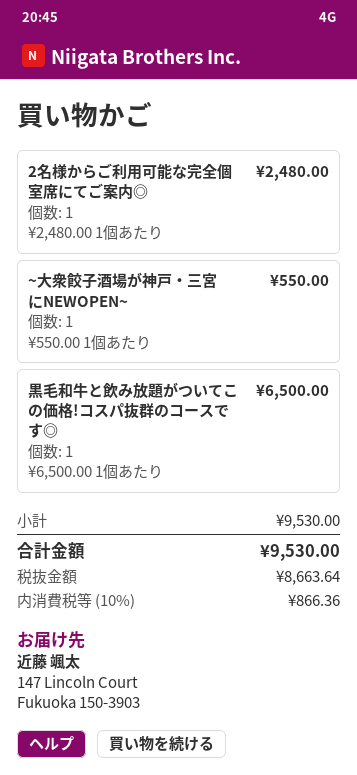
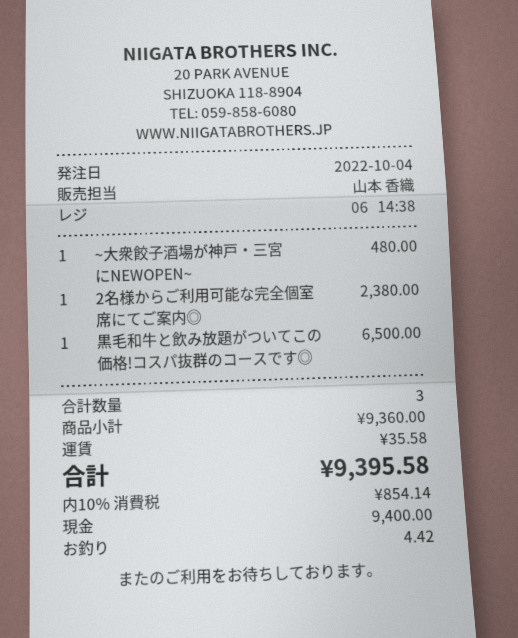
2名様からご利用可能な完全個室席にてご案内◎: 1 for 2480.00 -> 1 for 2380.00
~大衆餃子酒場が神戸・三宮にNEWOPEN~: 1 for 550.00 -> 1 for 480.00
subtotal: 9530.00 -> 9360.00
shipping: none -> 35.58
tax: 10% = 866.36 -> 10% = 854.14
total: 9530.00 -> 9395.58

